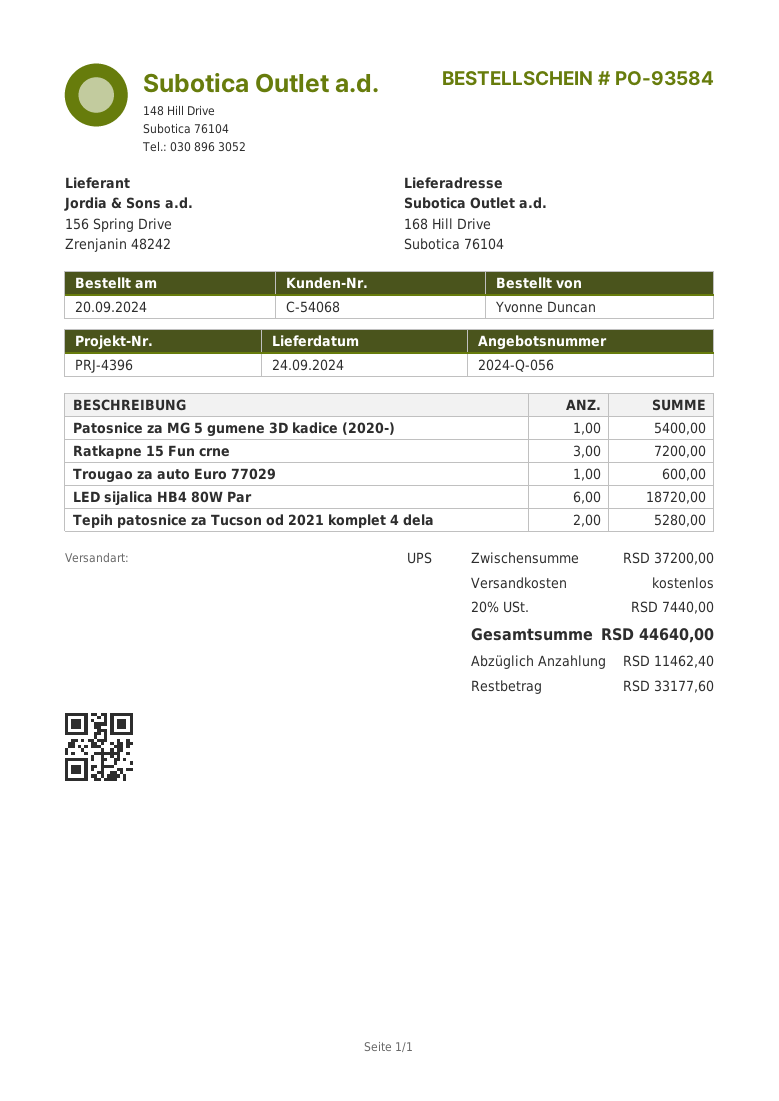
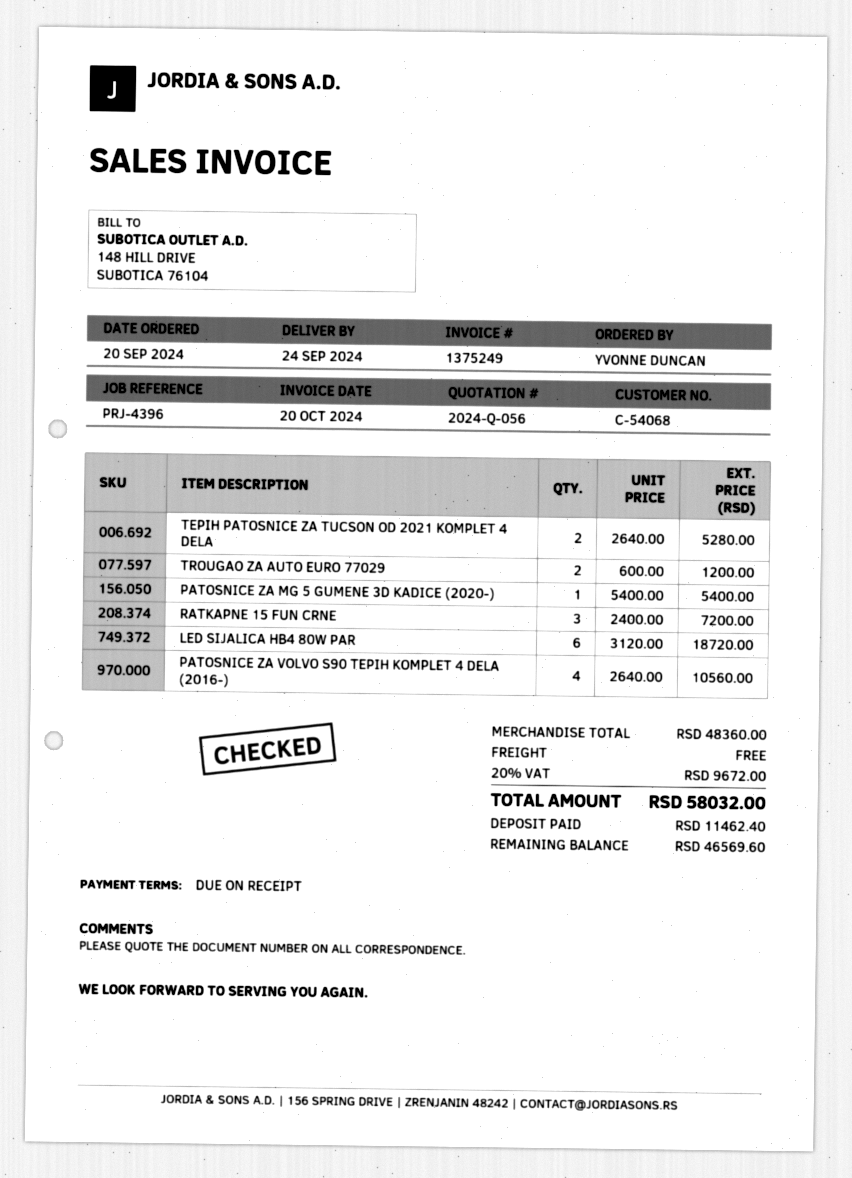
Trougao za auto Euro 77029: 1 for 600.00 -> 2 for 1200.00
PATOSNICE ZA VOLVO S90 TEPIH KOMPLET 4 DELA (2016-): none -> 4 for 10560.00
subtotal: 37200.00 -> 48360.00
tax: 20% = 7440.00 -> 20% = 9672.00
total: 44640.00 -> 58032.00
balance: 33177.60 -> 46569.60

